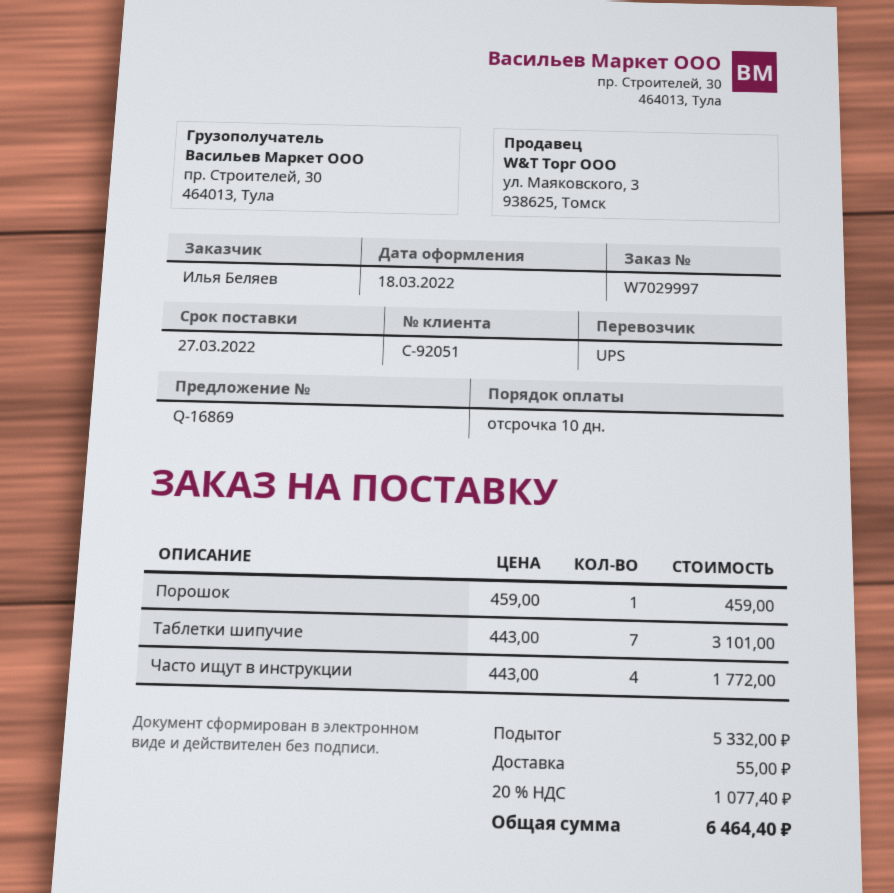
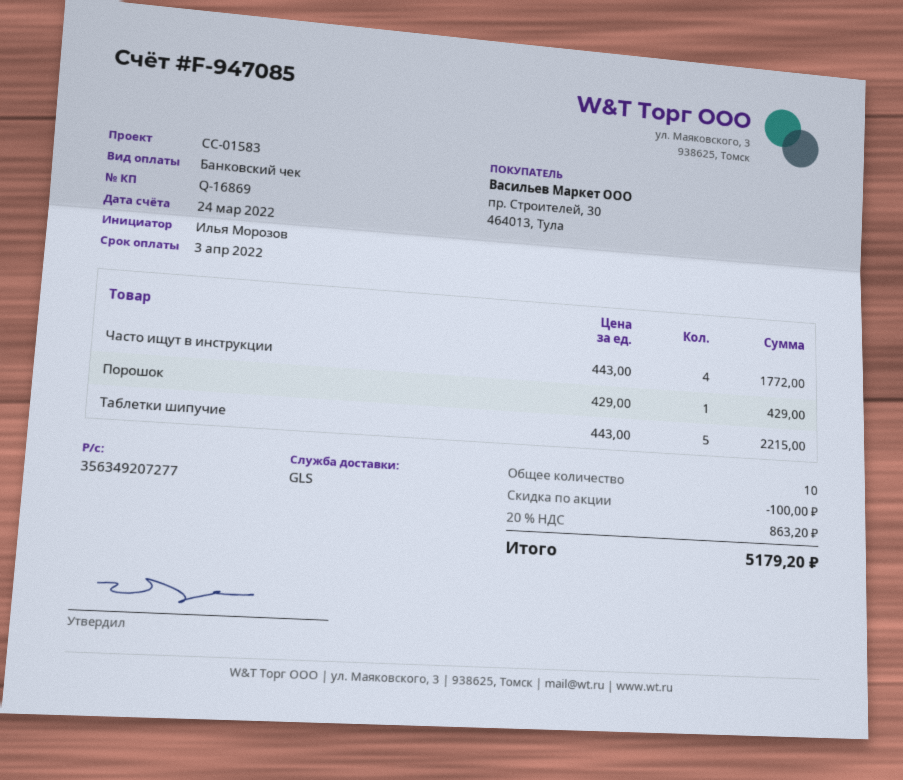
ordered by: Илья Беляев -> Илья Морозов
shipping method: UPS -> GLS
Порошок: 1 x 459.00 = 459.00 -> 1 x 429.00 = 429.00
Таблетки шипучие: 7 x 443.00 = 3101.00 -> 5 x 443.00 = 2215.00
discount: none -> 100.00
shipping: 55.00 -> none
tax: 20% = 1077.40 -> 20% = 863.20
total: 6464.40 -> 5179.20

